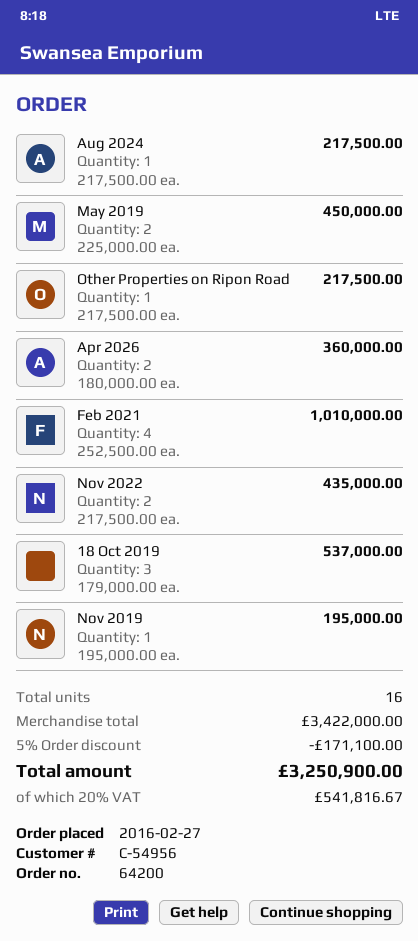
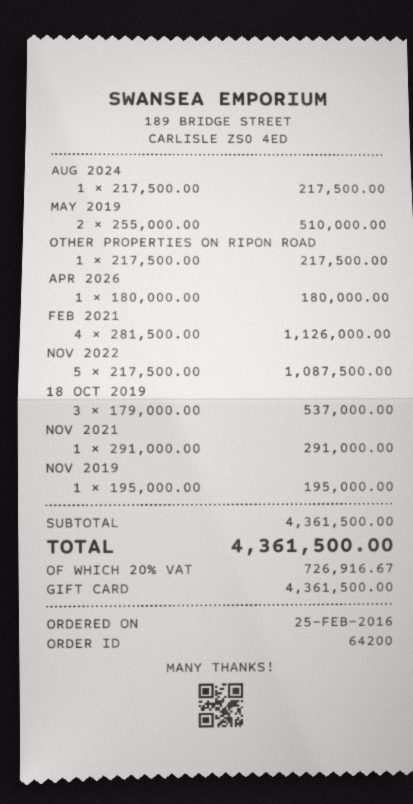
order date: 2016-02-27 -> 2016-02-25
May 2019: 2 x 225000.00 = 450000.00 -> 2 x 255000.00 = 510000.00
Apr 2026: 2 x 180000.00 = 360000.00 -> 1 x 180000.00 = 180000.00
Feb 2021: 4 x 252500.00 = 1010000.00 -> 4 x 281500.00 = 1126000.00
Nov 2022: 2 x 217500.00 = 435000.00 -> 5 x 217500.00 = 1087500.00
NOV 2021: none -> 1 x 291000.00 = 291000.00
subtotal: 3422000.00 -> 4361500.00
discount: 5% = 171100.00 -> none
tax: 20% = 541816.67 -> 20% = 726916.67
total: 3250900.00 -> 4361500.00

